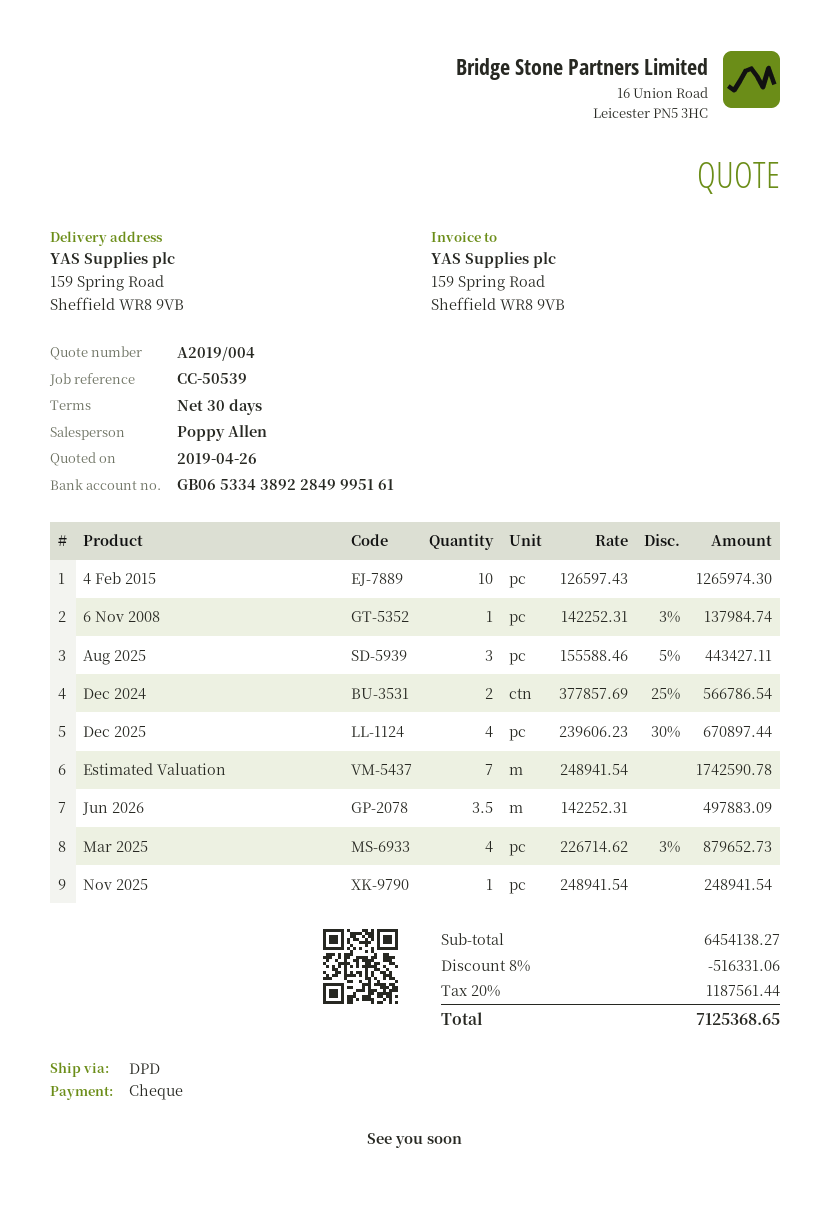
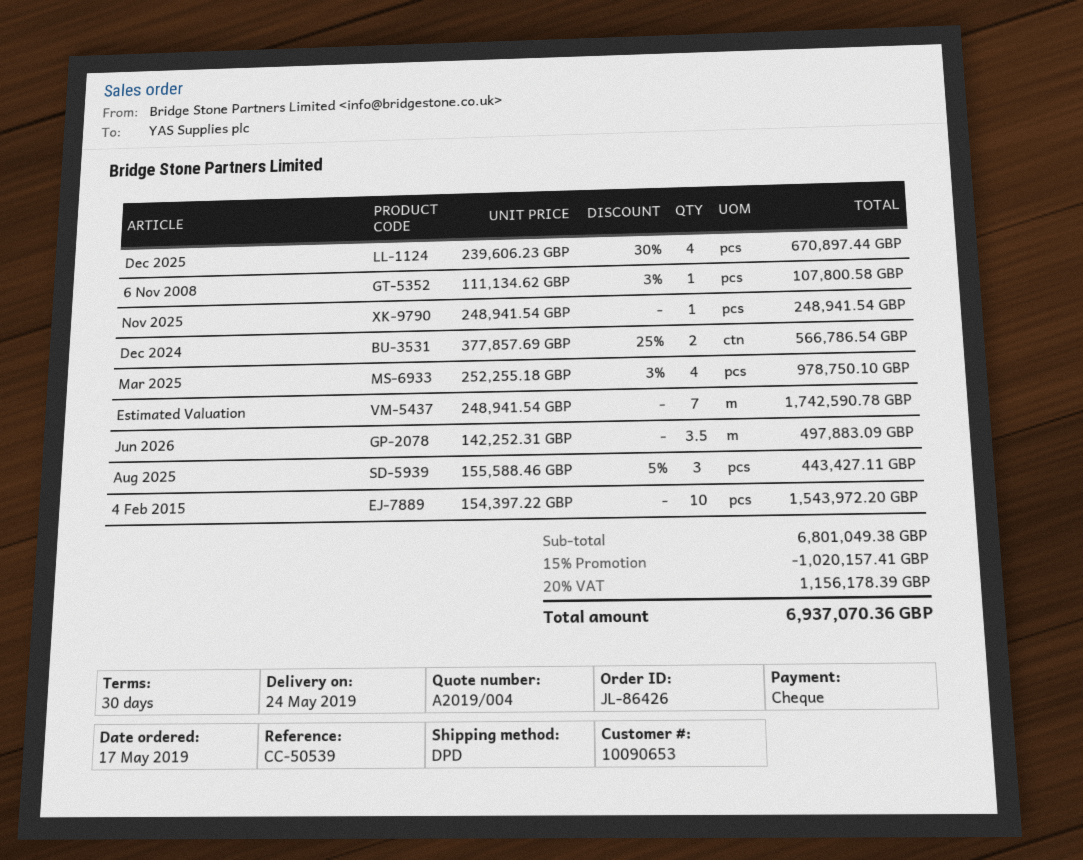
4 Feb 2015: 10 x 126597.43 = 1265974.30 -> 10 x 154397.22 = 1543972.20
6 Nov 2008: 1 x 142252.31 - 3% = 137984.74 -> 1 x 111134.62 - 3% = 107800.58
Mar 2025: 4 x 226714.62 - 3% = 879652.73 -> 4 x 252255.18 - 3% = 978750.10
subtotal: 6454138.27 -> 6801049.38
discount: 8% = 516331.06 -> 15% = 1020157.41
tax: 20% = 1187561.44 -> 20% = 1156178.39
total: 7125368.65 -> 6937070.36

